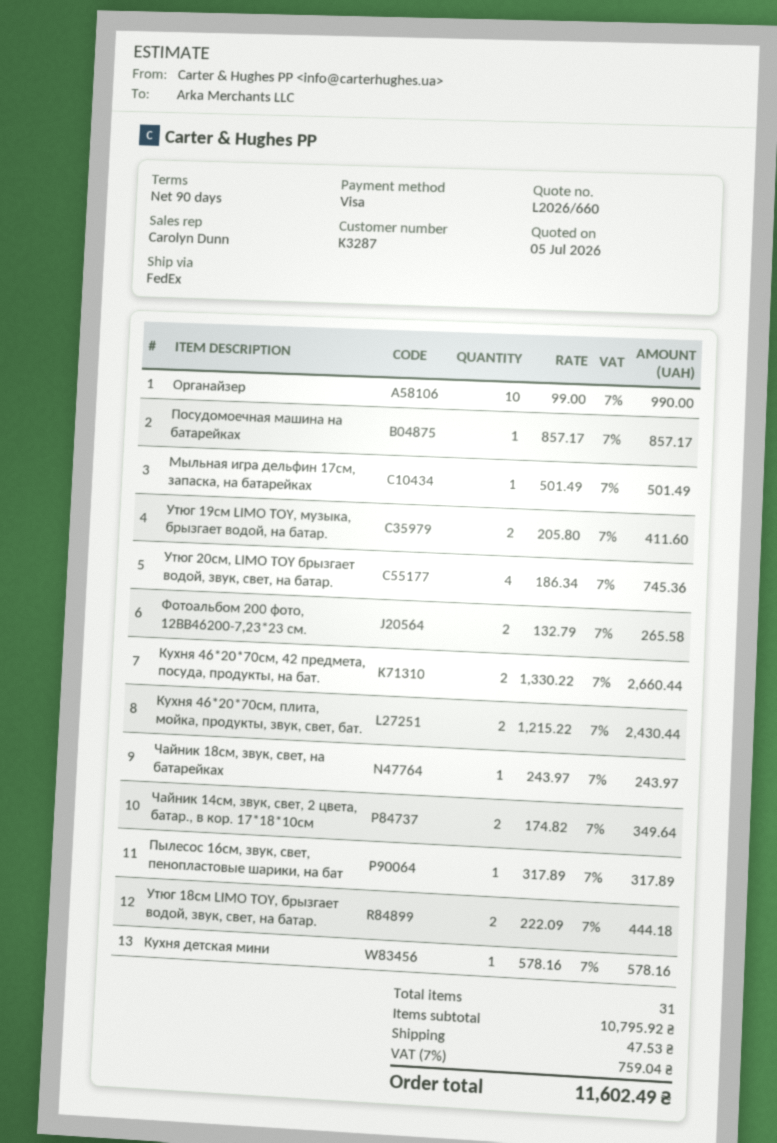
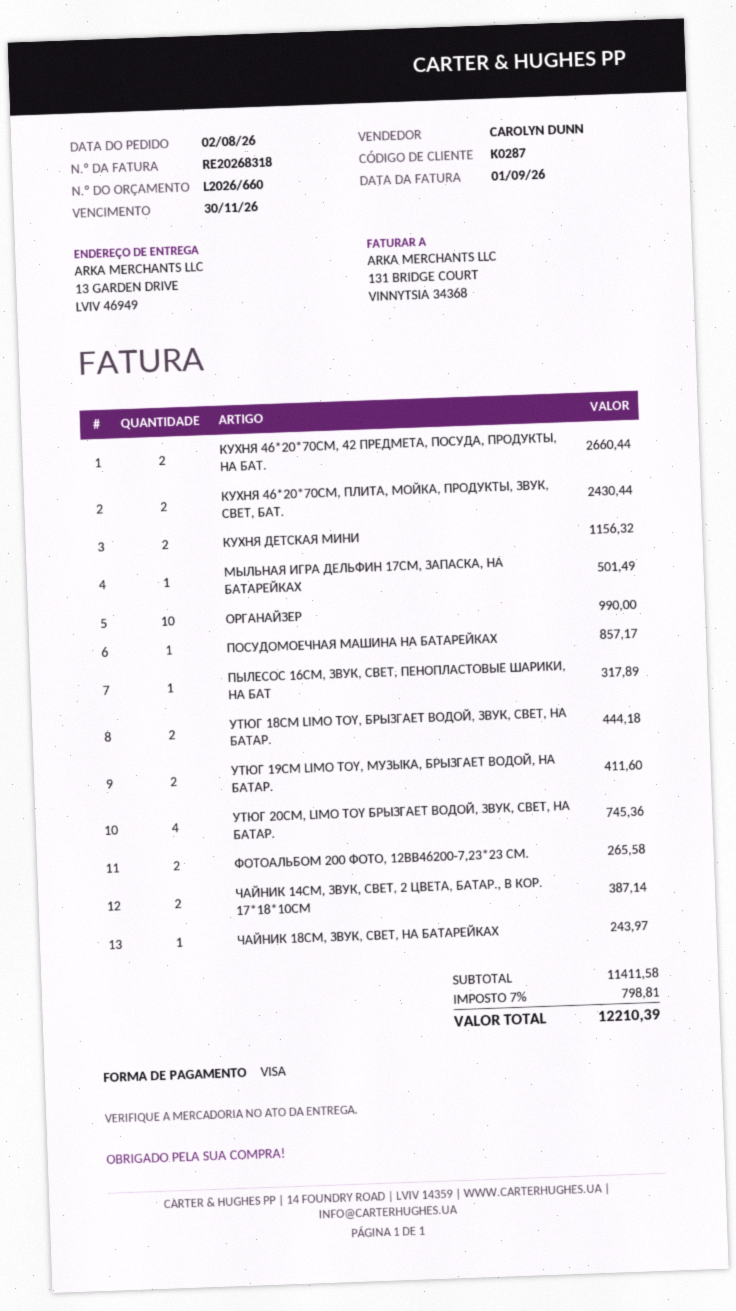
customer number: K3287 -> K0287
Чайник 14см, звук, свет, 2 цвета, батар., в кор. 17*18*10см: 2 for 349.64 -> 2 for 387.14
Кухня детская мини: 1 for 578.16 -> 2 for 1156.32
subtotal: 10795.92 -> 11411.58
shipping: 47.53 -> none
tax: 7% = 759.04 -> 7% = 798.81
total: 11602.49 -> 12210.39

